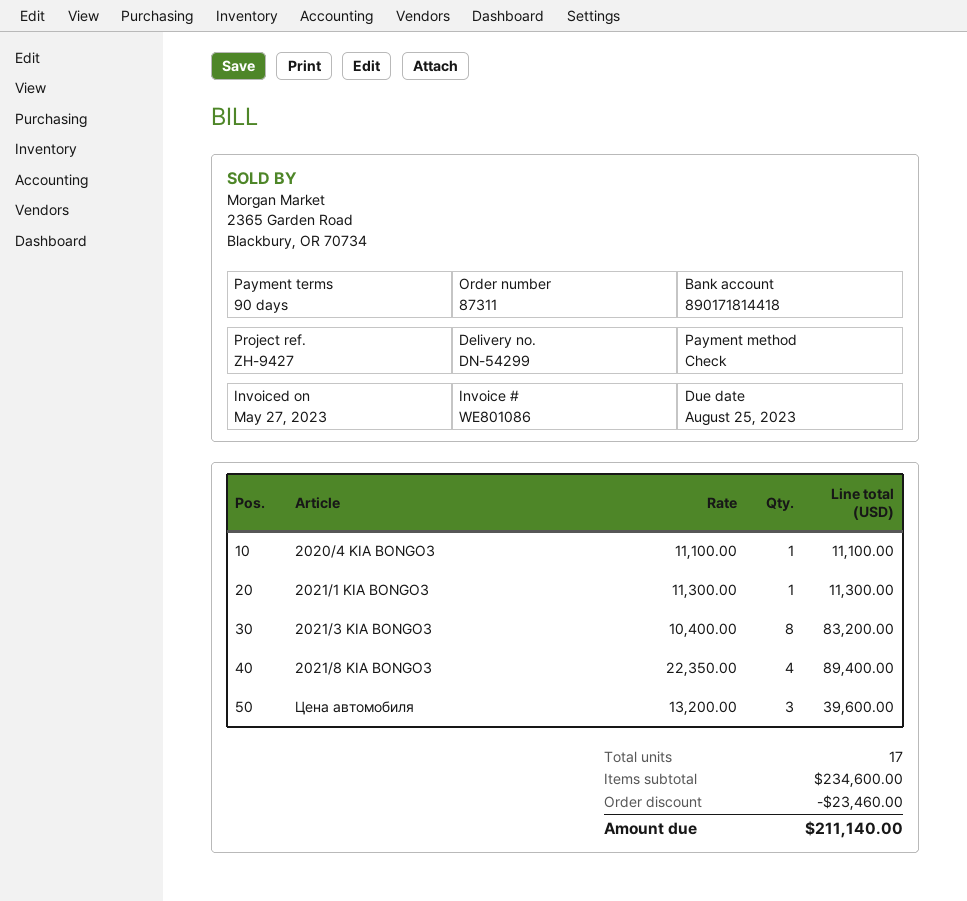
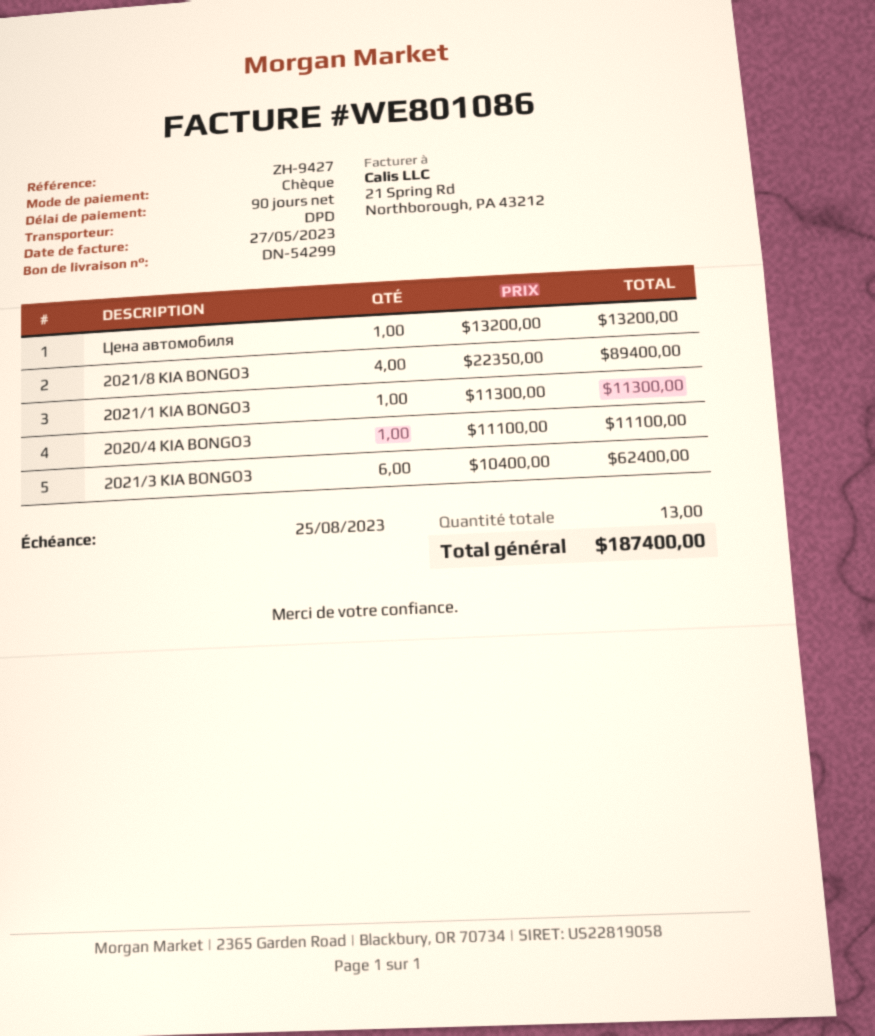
2021/3 KIA BONGO3: 8 x 10400.00 = 83200.00 -> 6 x 10400.00 = 62400.00
Цена автомобиля: 3 x 13200.00 = 39600.00 -> 1 x 13200.00 = 13200.00
total quantity: 17 -> 13
discount: 23460.00 -> none
total: 211140.00 -> 187400.00

